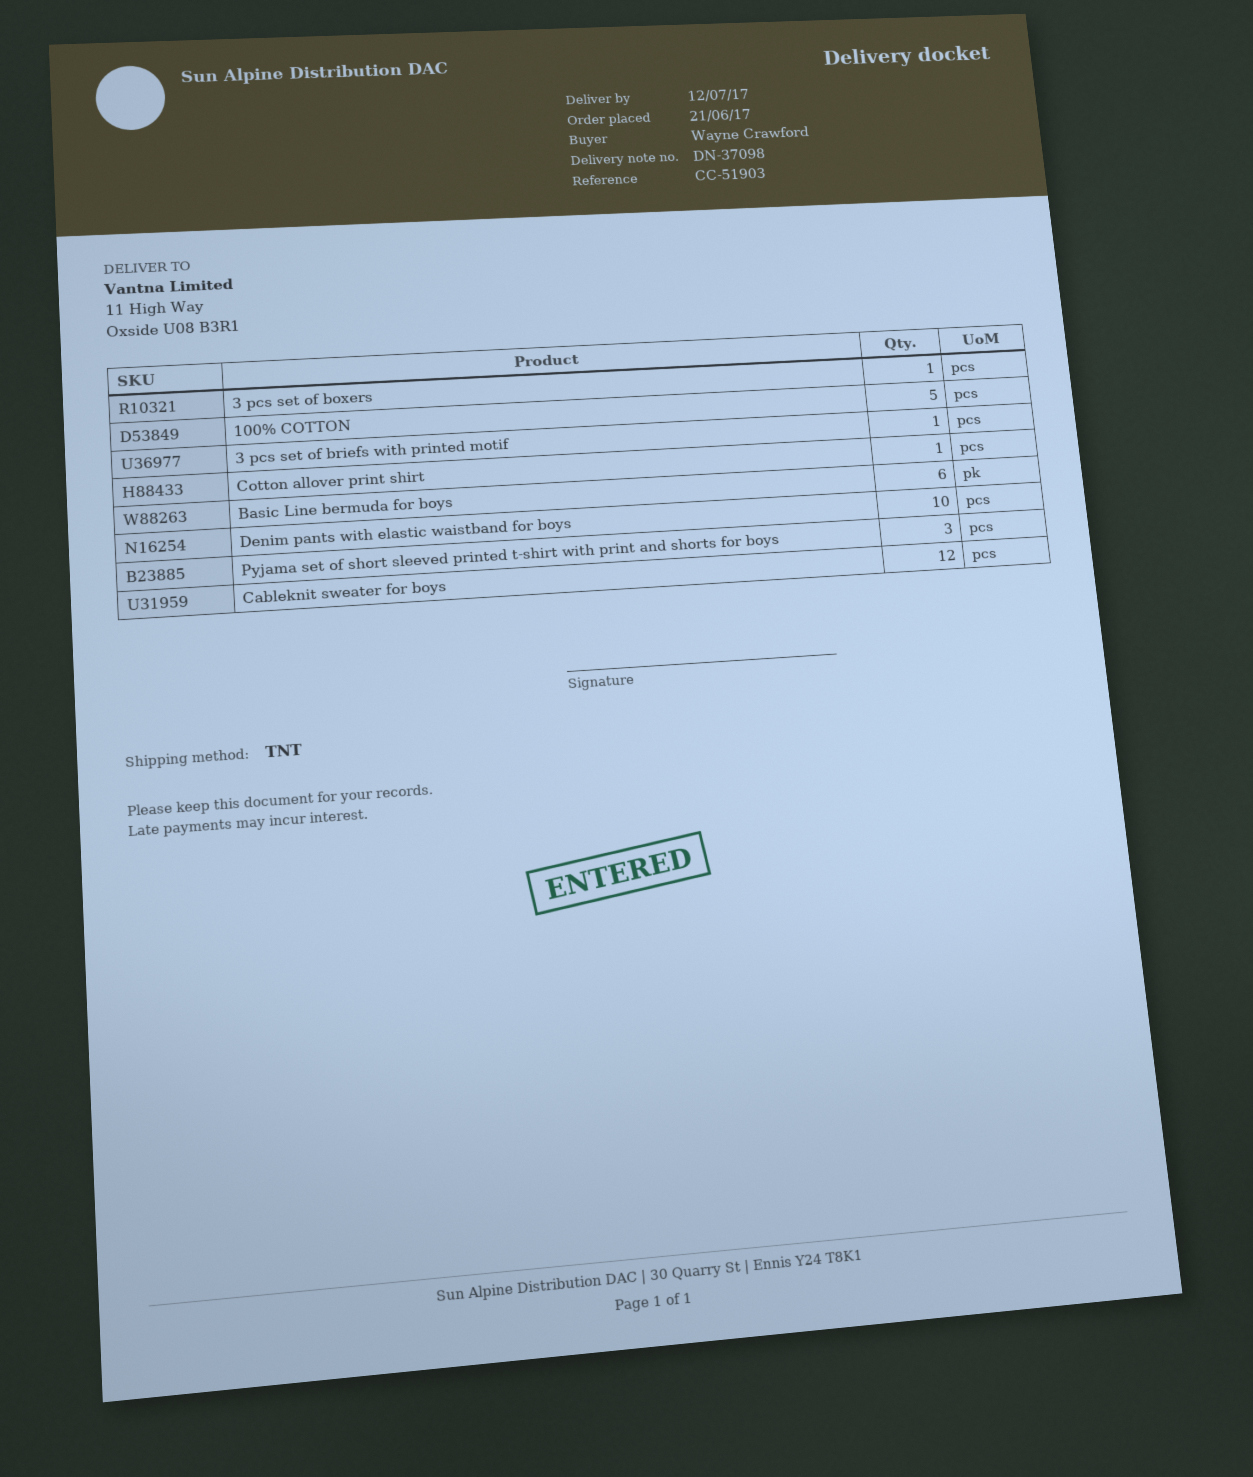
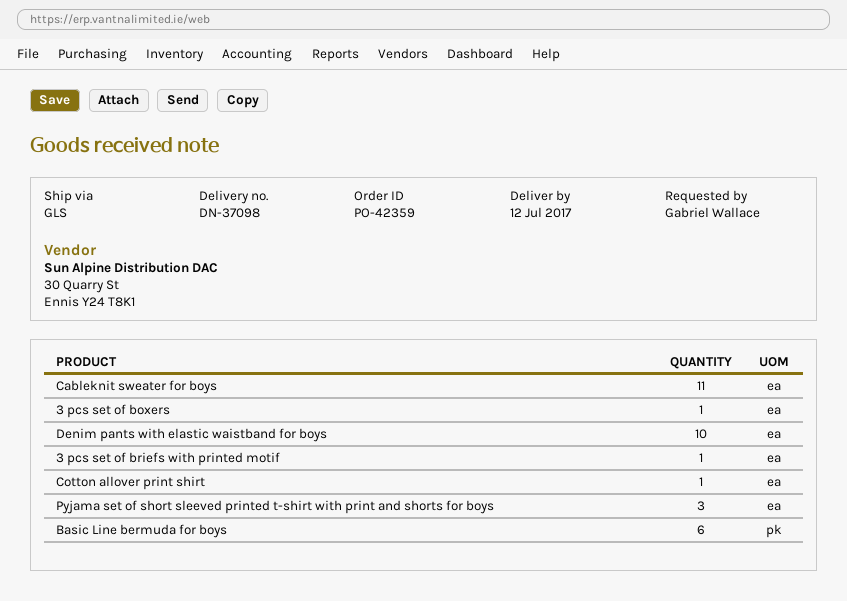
ordered by: Wayne Crawford -> Gabriel Wallace
shipping method: TNT -> GLS
100% COTTON: 5 -> none
Cableknit sweater for boys: 12 -> 11

